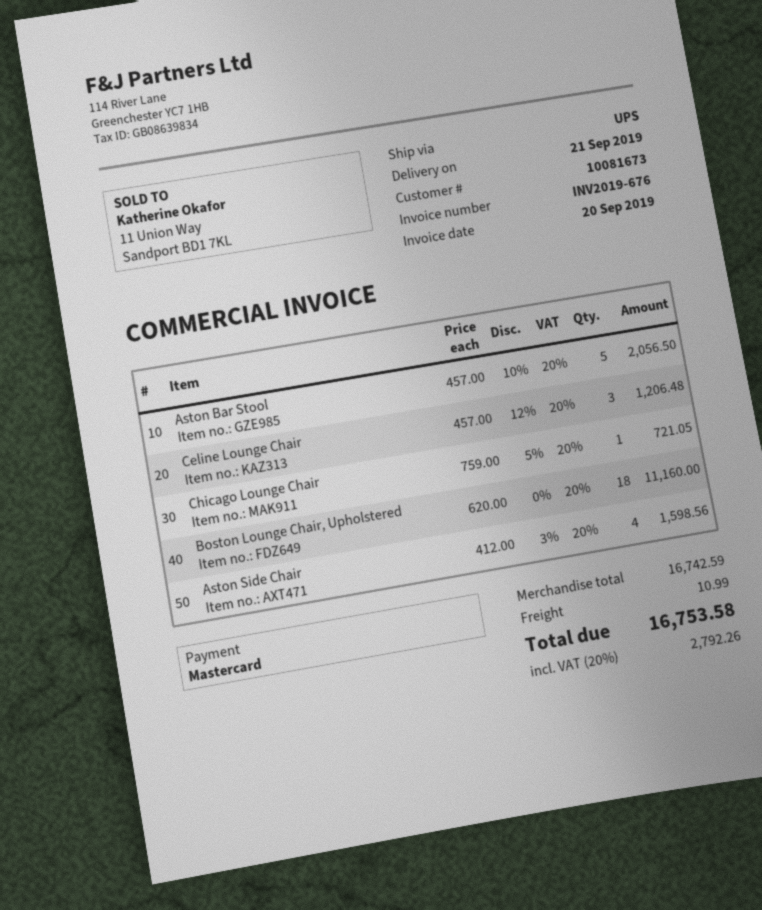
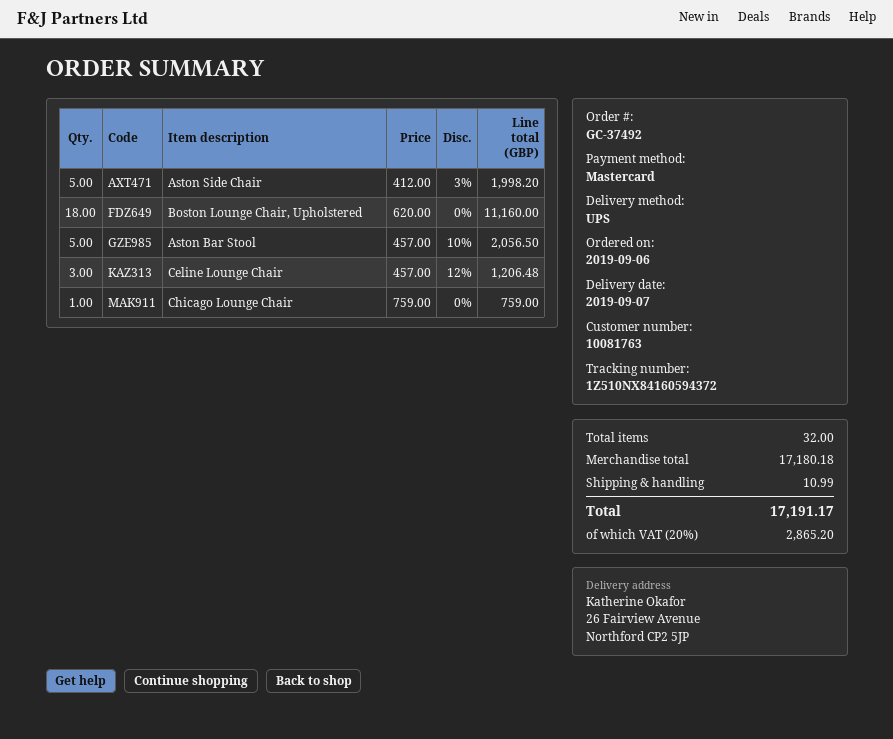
delivery date: 2019-09-21 -> 2019-09-07
customer number: 10081673 -> 10081763
Chicago Lounge Chair: 1 x 759.00 - 5% = 721.05 -> 1 x 759.00 = 759.00
Aston Side Chair: 4 x 412.00 - 3% = 1598.56 -> 5 x 412.00 - 3% = 1998.20
subtotal: 16742.59 -> 17180.18
tax: 20% = 2792.26 -> 20% = 2865.20
total: 16753.58 -> 17191.17

